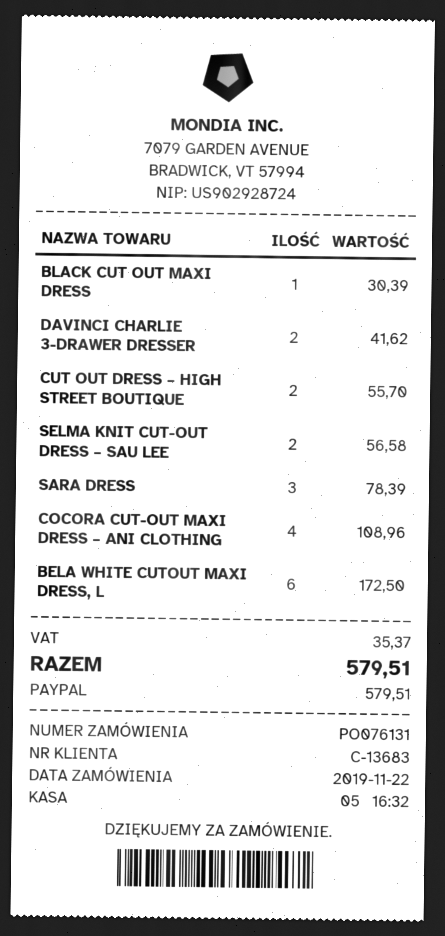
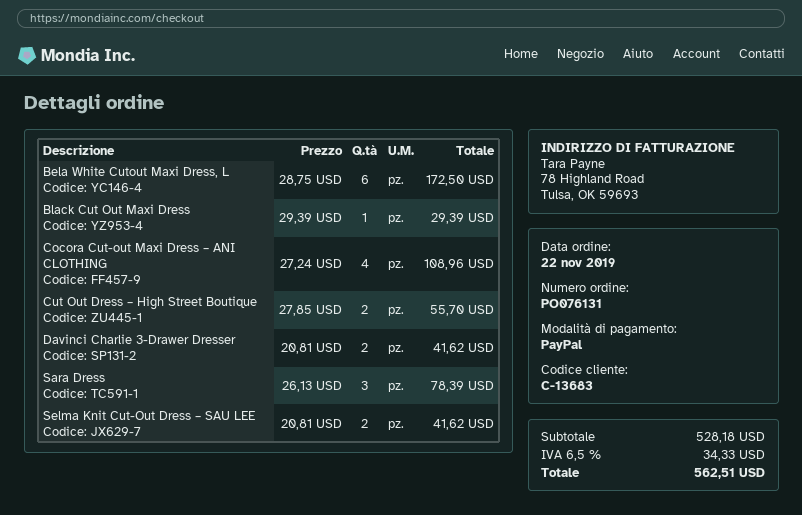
BLACK CUT OUT MAXI DRESS: 1 for 30.39 -> 1 for 29.39
SELMA KNIT CUT-OUT DRESS – SAU LEE: 2 for 56.58 -> 2 for 41.62
tax: 35.37 -> 34.33
total: 579.51 -> 562.51

